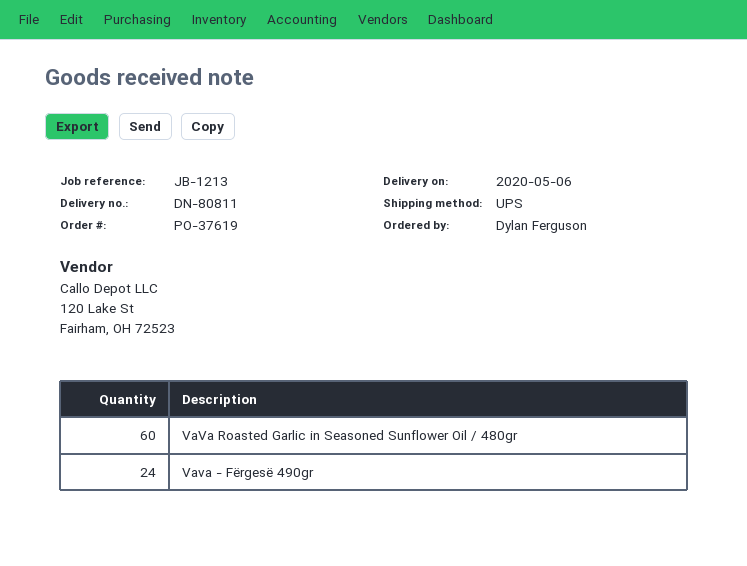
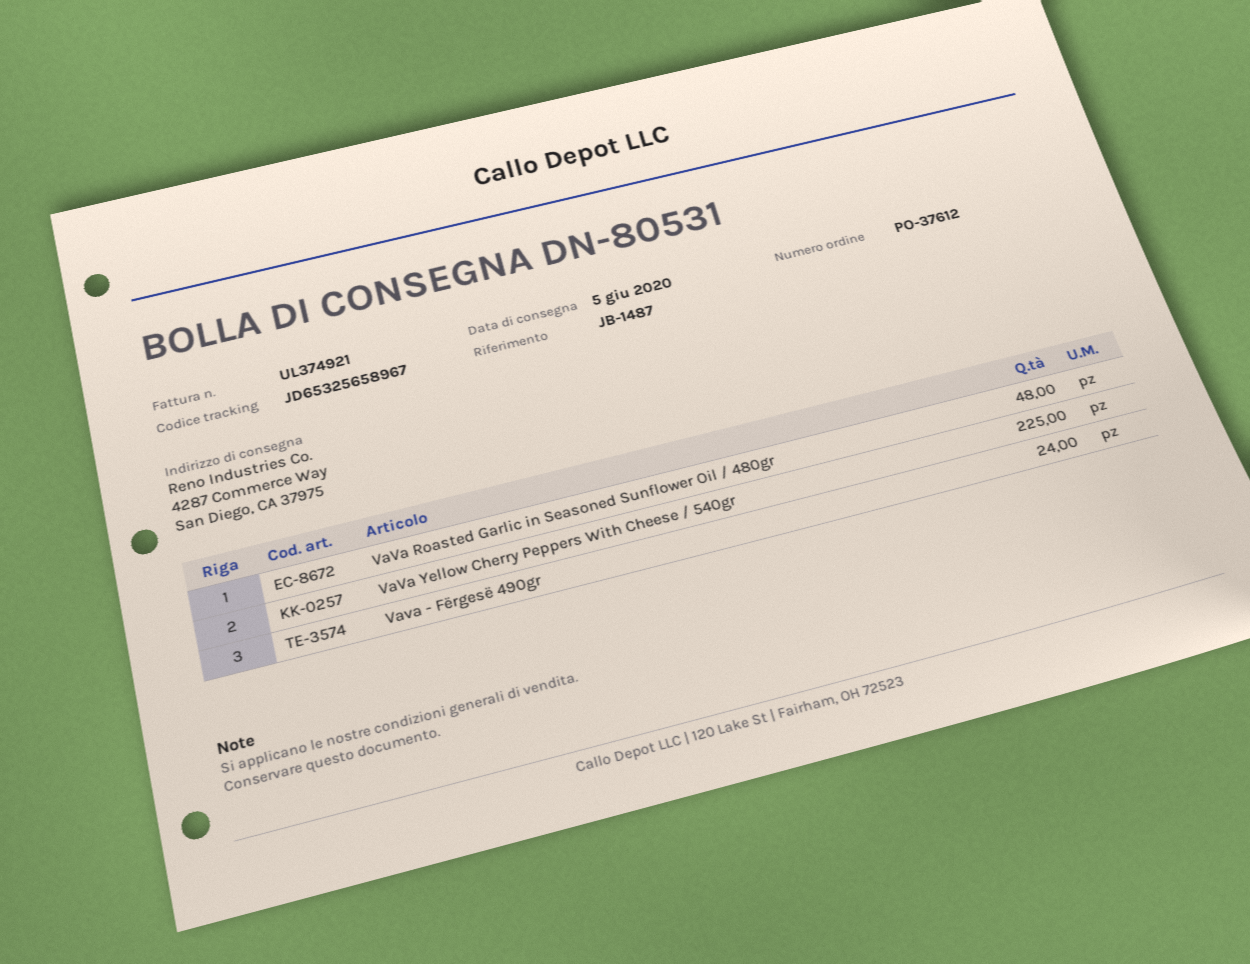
order number: PO-37619 -> PO-37612
delivery note number: DN-80811 -> DN-80531
delivery date: 2020-05-06 -> 2020-06-05
reference: JB-1213 -> JB-1487
VaVa Roasted Garlic in Seasoned Sunflower Oil / 480gr: 60 -> 48
VaVa Yellow Cherry Peppers With Cheese / 540gr: none -> 225

